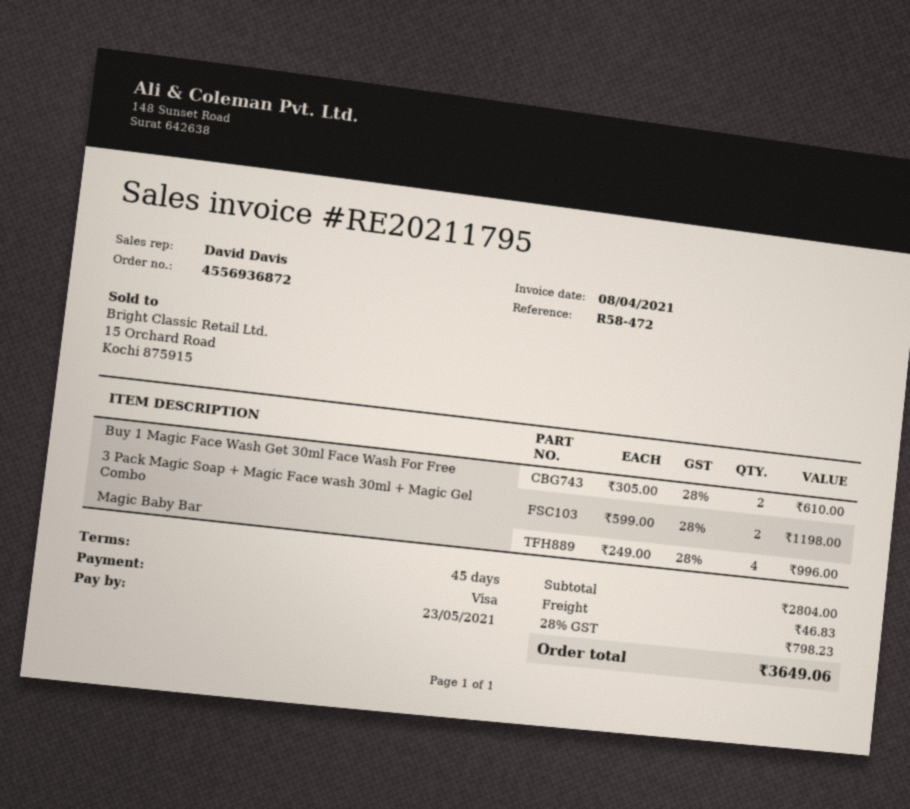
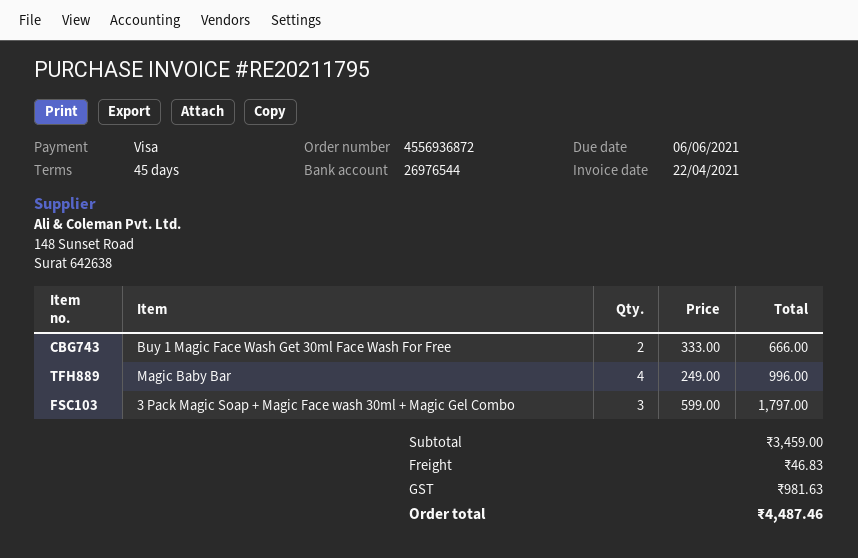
invoice date: 2021-04-08 -> 2021-04-22
due date: 2021-05-23 -> 2021-06-06
Buy 1 Magic Face Wash Get 30ml Face Wash For Free: 2 x 305.00 = 610.00 -> 2 x 333.00 = 666.00
3 Pack Magic Soap + Magic Face wash 30ml + Magic Gel Combo: 2 x 599.00 = 1198.00 -> 3 x 599.00 = 1797.00
subtotal: 2804.00 -> 3459.00
tax: 798.23 -> 981.63
total: 3649.06 -> 4487.46

